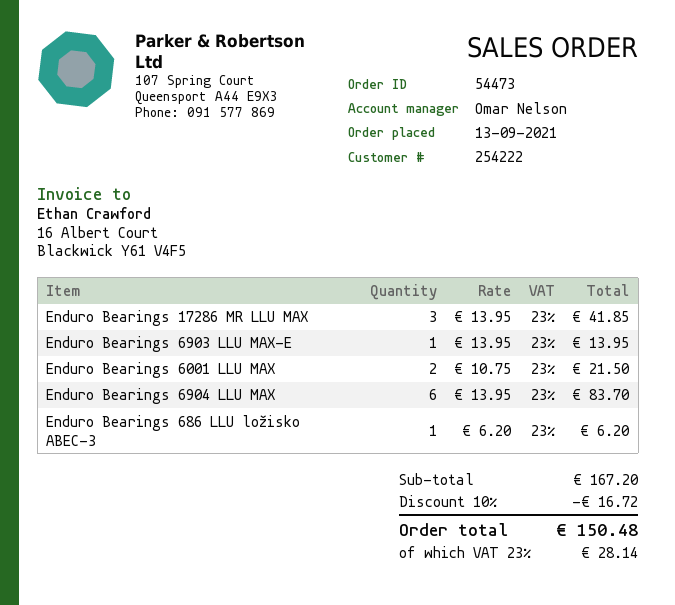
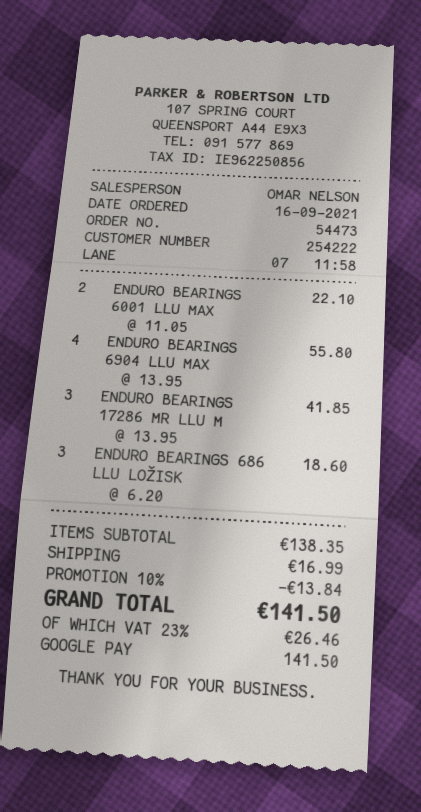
order date: 2021-09-13 -> 2021-09-16
Enduro Bearings 6903 LLU MAX-E: 1 x 13.95 = 13.95 -> none
Enduro Bearings 6001 LLU MAX: 2 x 10.75 = 21.50 -> 2 x 11.05 = 22.10
Enduro Bearings 6904 LLU MAX: 6 x 13.95 = 83.70 -> 4 x 13.95 = 55.80
Enduro Bearings 686 LLU ložisko ABEC-3: 1 x 6.20 = 6.20 -> 3 x 6.20 = 18.60
subtotal: 167.20 -> 138.35
discount: 10% = 16.72 -> 10% = 13.84
shipping: none -> 16.99
tax: 23% = 28.14 -> 23% = 26.46
total: 150.48 -> 141.50

